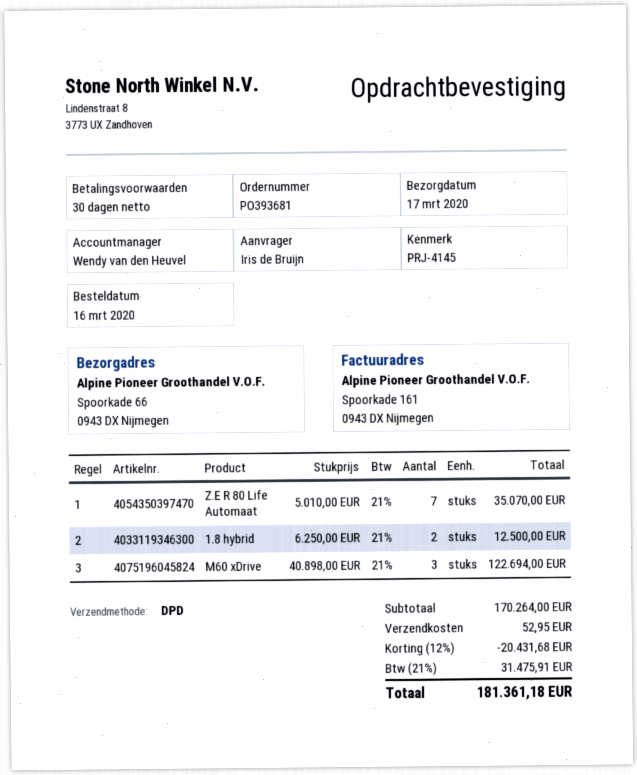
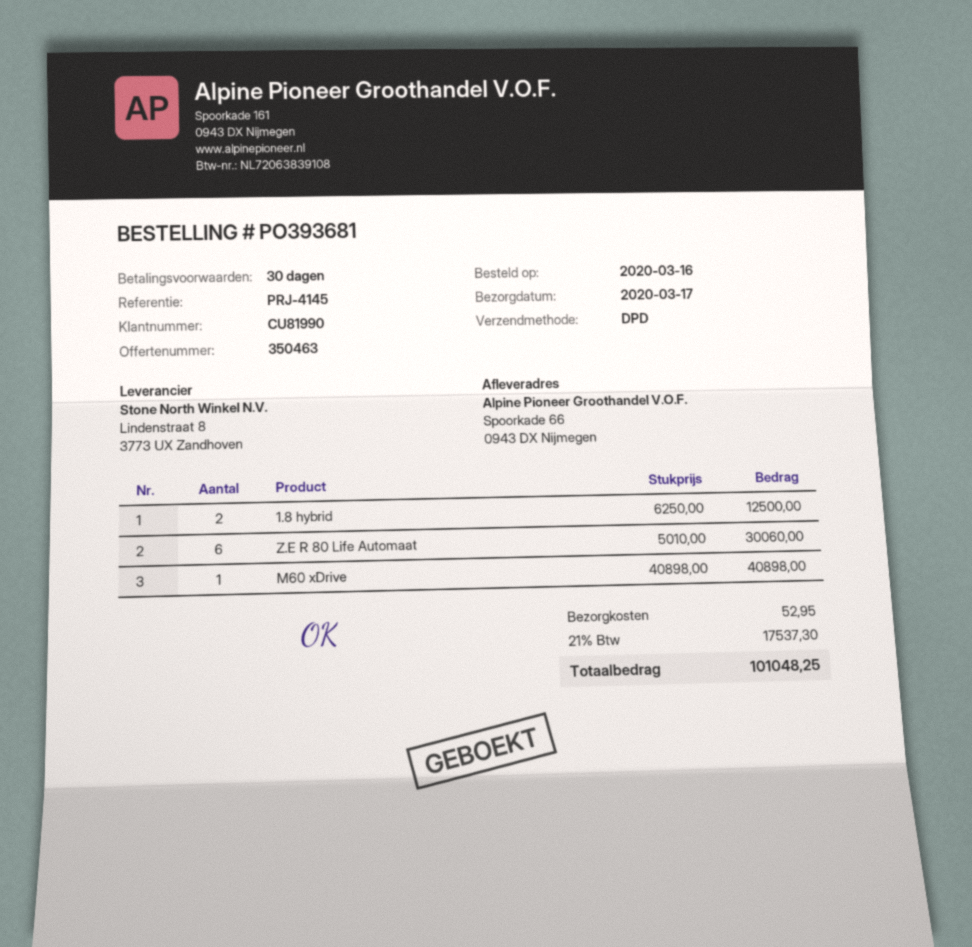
Z.E R 80 Life Automaat: 7 x 5010.00 = 35070.00 -> 6 x 5010.00 = 30060.00
M60 xDrive: 3 x 40898.00 = 122694.00 -> 1 x 40898.00 = 40898.00
discount: 12% = 20431.68 -> none
tax: 21% = 31475.91 -> 21% = 17537.30
total: 181361.18 -> 101048.25

